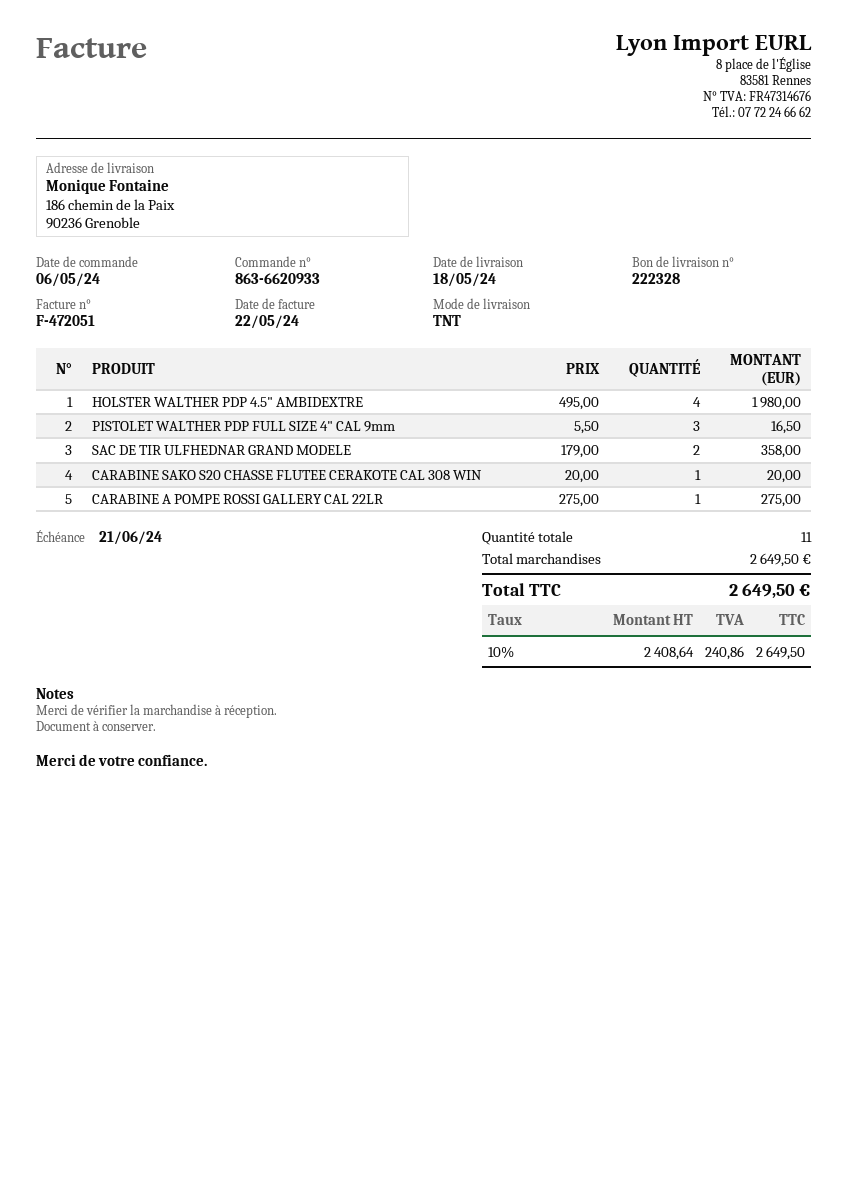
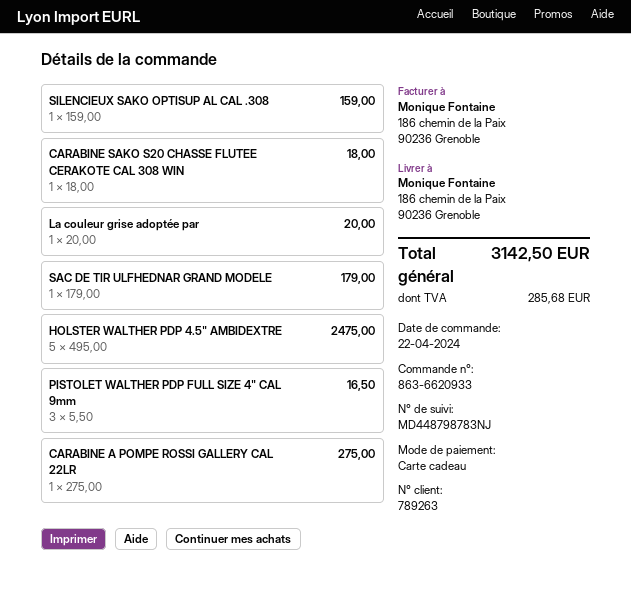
order date: 2024-05-06 -> 2024-04-22
HOLSTER WALTHER PDP 4.5" AMBIDEXTRE: 4 x 495.00 = 1980.00 -> 5 x 495.00 = 2475.00
SAC DE TIR ULFHEDNAR GRAND MODELE: 2 x 179.00 = 358.00 -> 1 x 179.00 = 179.00
CARABINE SAKO S20 CHASSE FLUTEE CERAKOTE CAL 308 WIN: 1 x 20.00 = 20.00 -> 1 x 18.00 = 18.00
SILENCIEUX SAKO OPTISUP AL CAL .308: none -> 1 x 159.00 = 159.00
La couleur grise adoptée par: none -> 1 x 20.00 = 20.00
tax: 240.86 -> 285.68
total: 2649.50 -> 3142.50

